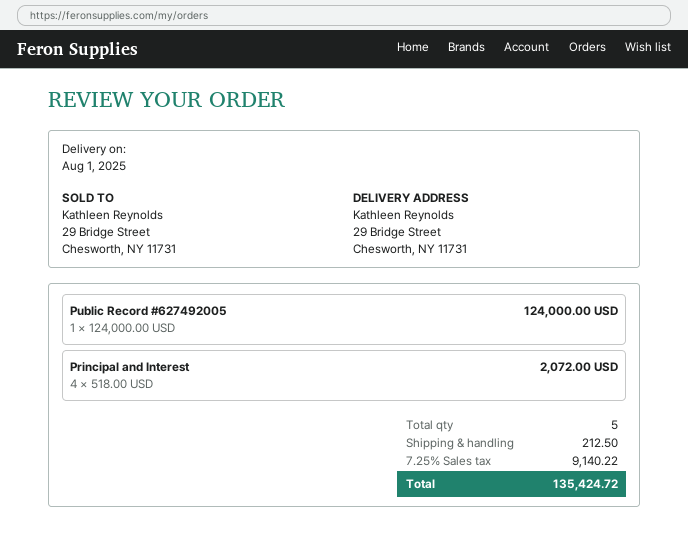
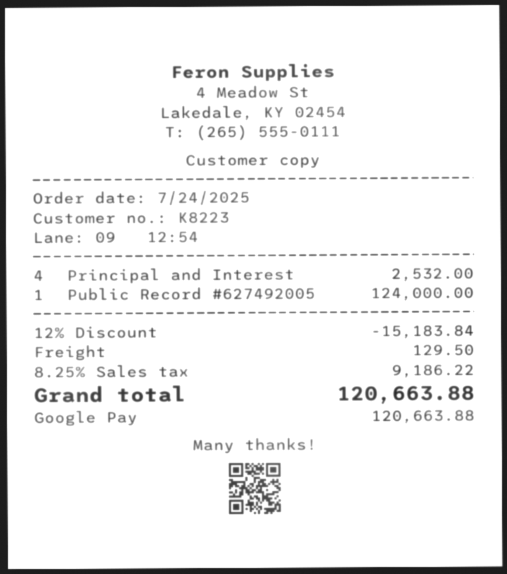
Principal and Interest: 4 for 2072.00 -> 4 for 2532.00
discount: none -> 12% = 15183.84
shipping: 212.50 -> 129.50
tax: 7.25% = 9140.22 -> 8.25% = 9186.22
total: 135424.72 -> 120663.88

